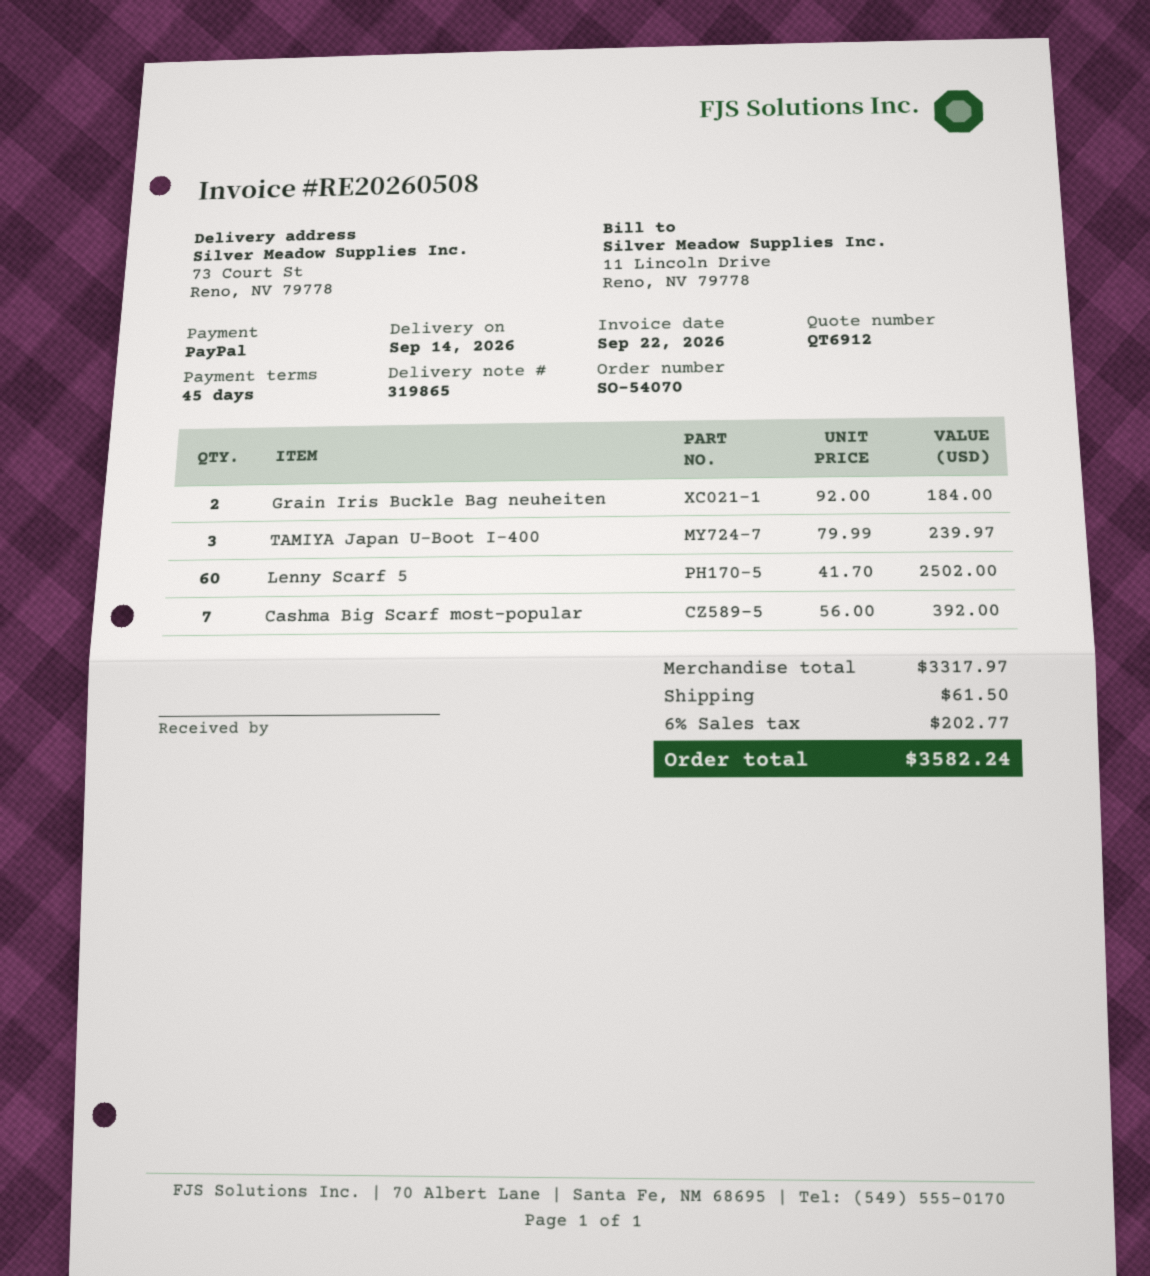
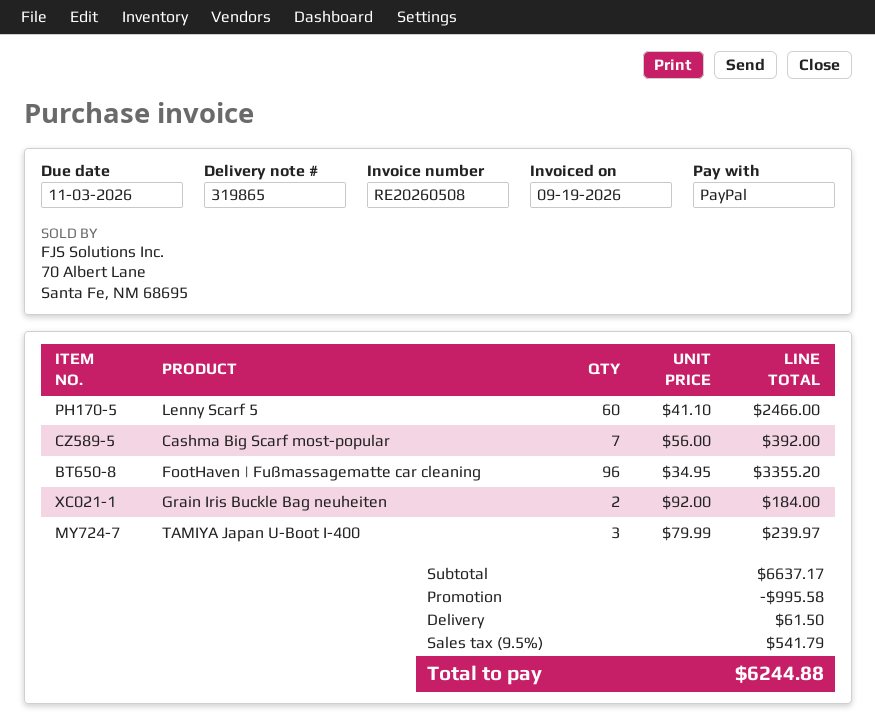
invoice date: 2026-09-22 -> 2026-09-19
Lenny Scarf 5: 60 x 41.70 = 2502.00 -> 60 x 41.10 = 2466.00
FootHaven | Fußmassagematte car cleaning: none -> 96 x 34.95 = 3355.20
subtotal: 3317.97 -> 6637.17
discount: none -> 995.58
tax: 6% = 202.77 -> 9.5% = 541.79
total: 3582.24 -> 6244.88

